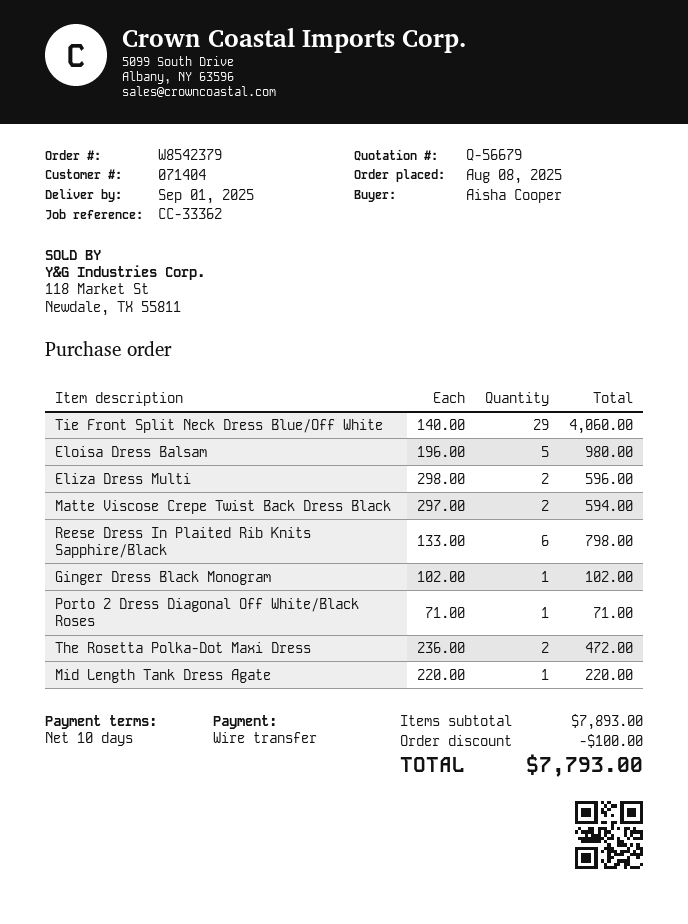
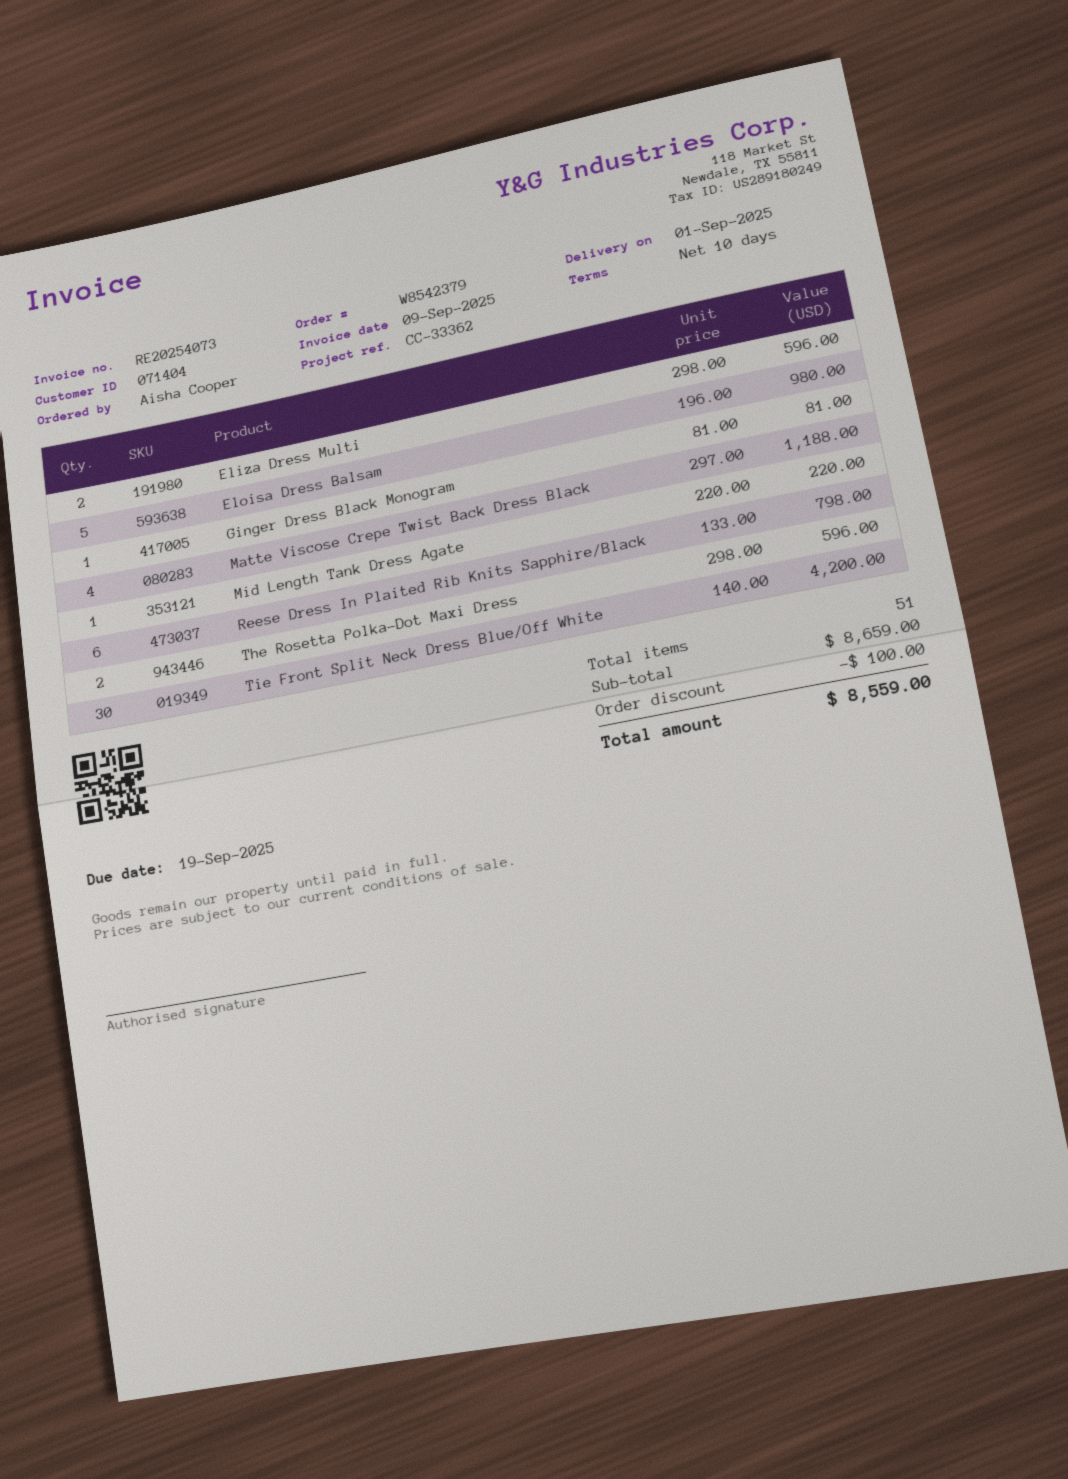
Tie Front Split Neck Dress Blue/Off White: 29 x 140.00 = 4060.00 -> 30 x 140.00 = 4200.00
Matte Viscose Crepe Twist Back Dress Black: 2 x 297.00 = 594.00 -> 4 x 297.00 = 1188.00
Ginger Dress Black Monogram: 1 x 102.00 = 102.00 -> 1 x 81.00 = 81.00
Porto 2 Dress Diagonal Off White/Black Roses: 1 x 71.00 = 71.00 -> none
The Rosetta Polka-Dot Maxi Dress: 2 x 236.00 = 472.00 -> 2 x 298.00 = 596.00
subtotal: 7893.00 -> 8659.00
total: 7793.00 -> 8559.00

